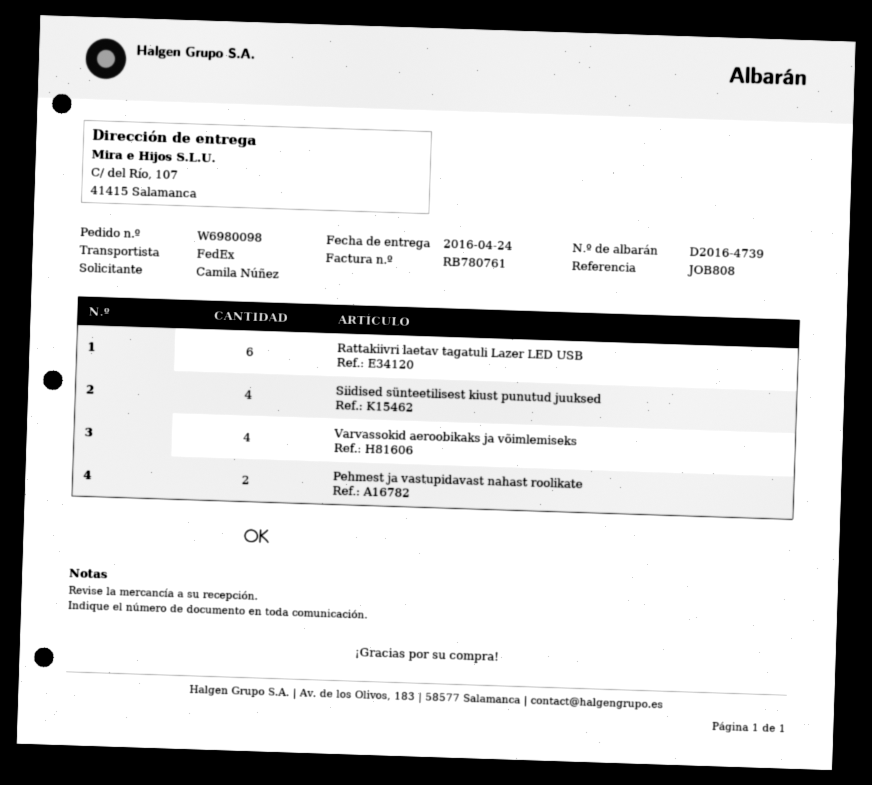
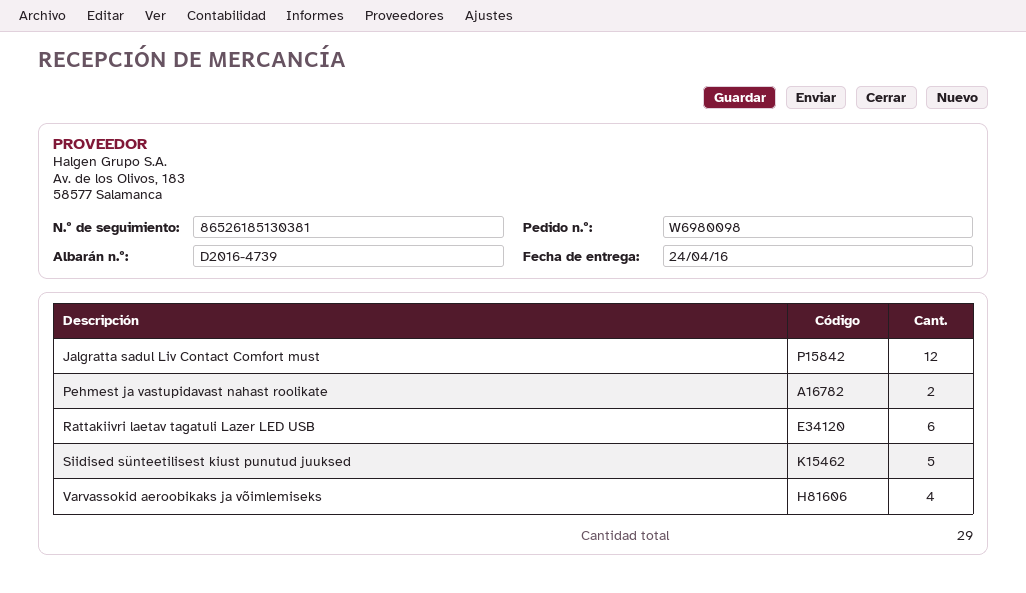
Siidised sünteetilisest kiust punutud juuksed: 4 -> 5
Jalgratta sadul Liv Contact Comfort must: none -> 12

